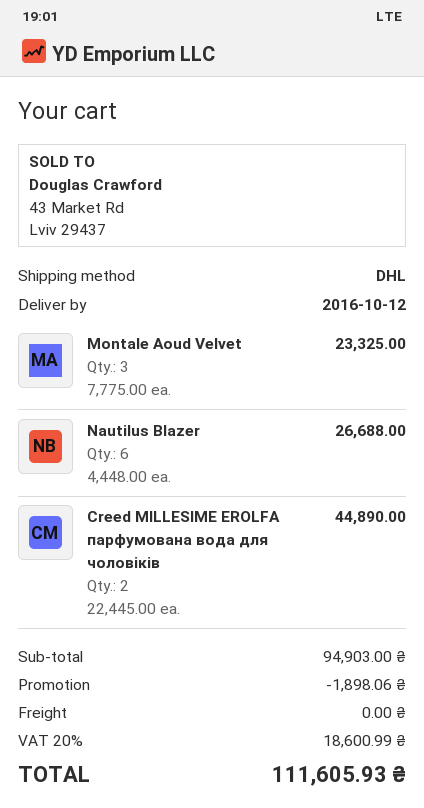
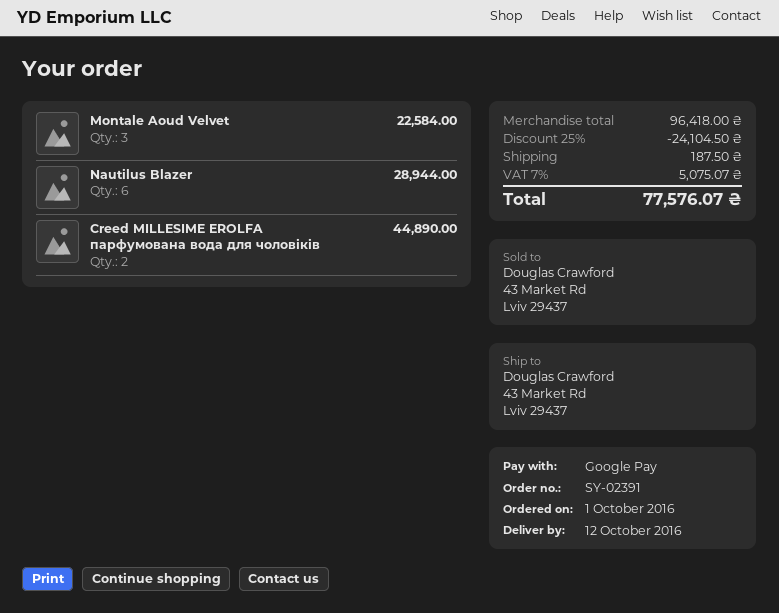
Montale Aoud Velvet: 3 for 23325.00 -> 3 for 22584.00
Nautilus Blazer: 6 for 26688.00 -> 6 for 28944.00
subtotal: 94903.00 -> 96418.00
discount: 1898.06 -> 24104.50
shipping: 0.00 -> 187.50
tax: 20% = 18600.99 -> 7% = 5075.07
total: 111605.93 -> 77576.07

